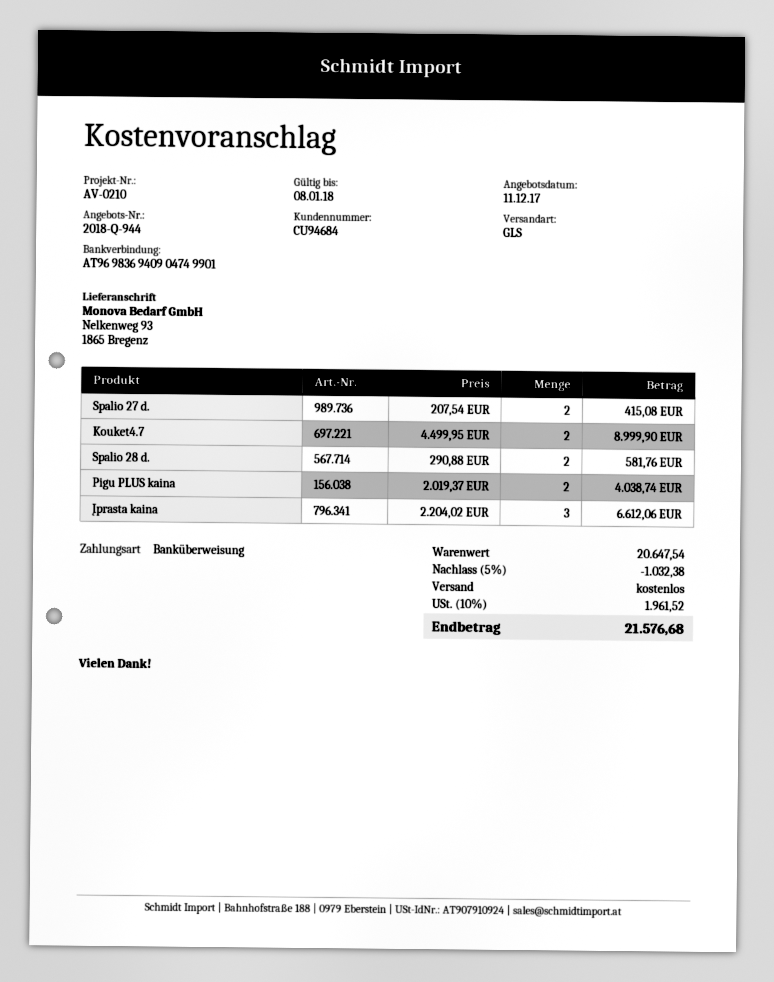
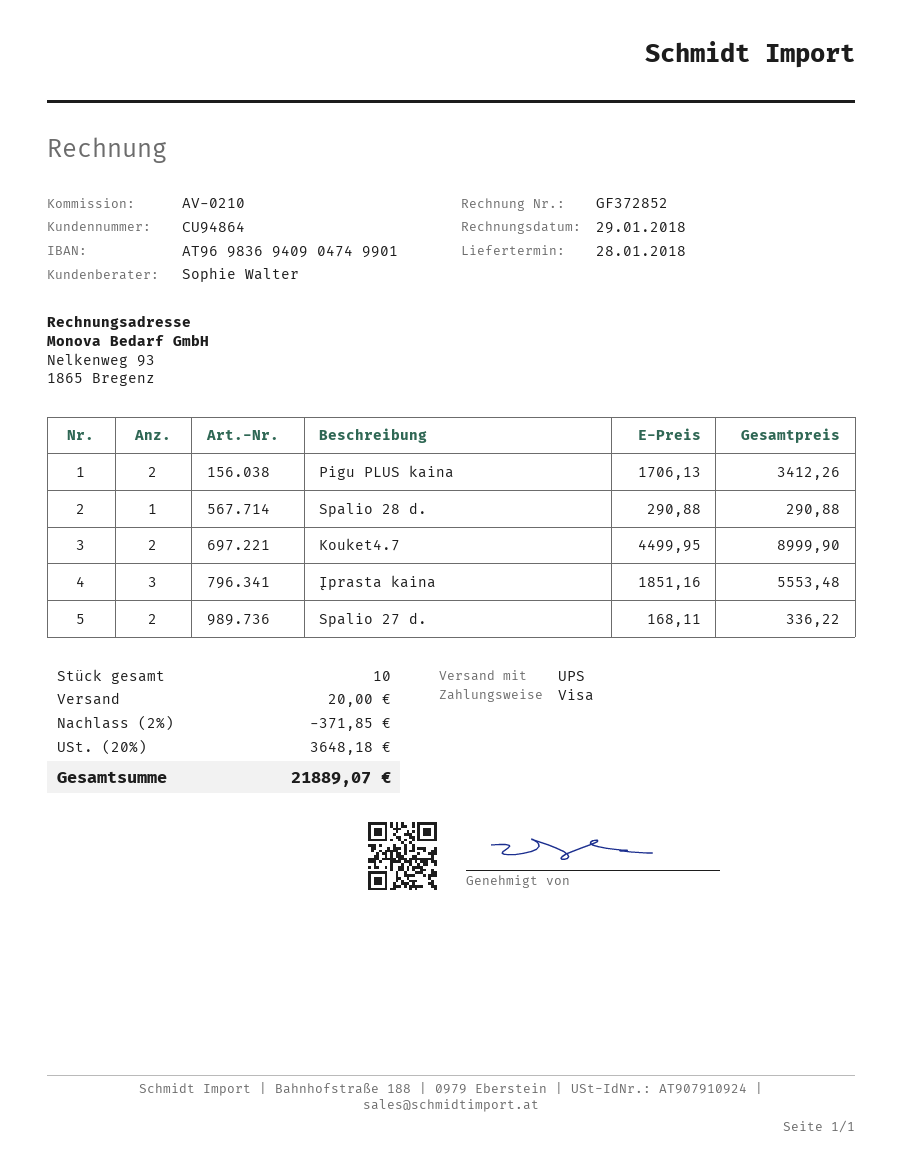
customer number: CU94684 -> CU94864
payment method: bank transfer -> Visa
shipping method: GLS -> UPS
Spalio 27 d.: 2 x 207.54 = 415.08 -> 2 x 168.11 = 336.22
Spalio 28 d.: 2 x 290.88 = 581.76 -> 1 x 290.88 = 290.88
Pigu PLUS kaina: 2 x 2019.37 = 4038.74 -> 2 x 1706.13 = 3412.26
Įprasta kaina: 3 x 2204.02 = 6612.06 -> 3 x 1851.16 = 5553.48
discount: 5% = 1032.38 -> 2% = 371.85
shipping: 0.00 -> 20.00
tax: 10% = 1961.52 -> 20% = 3648.18
total: 21576.68 -> 21889.07

